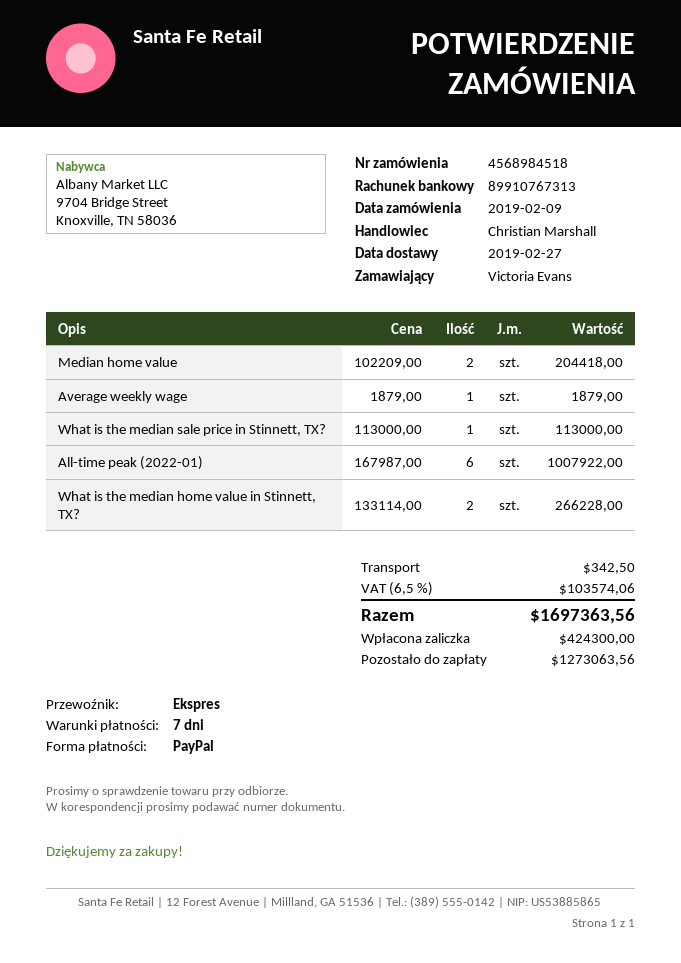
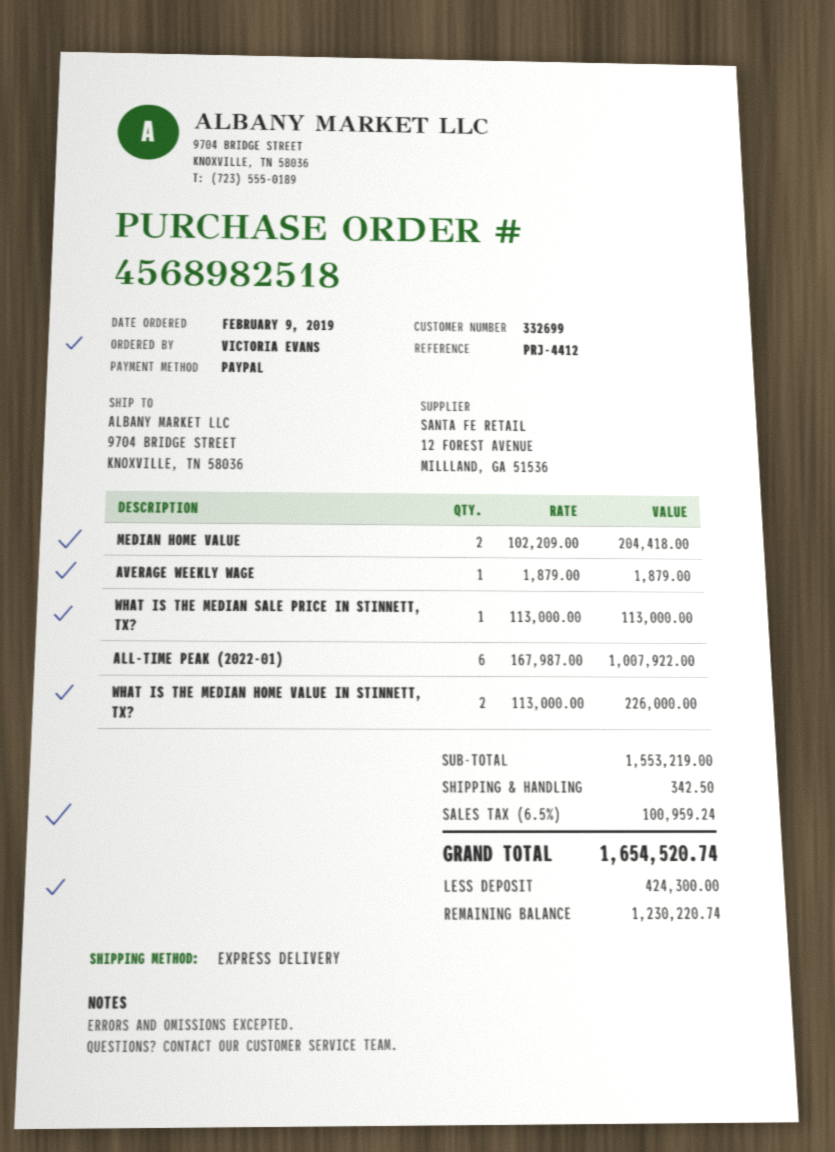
order number: 4568984518 -> 4568982518
What is the median home value in Stinnett, TX?: 2 x 133114.00 = 266228.00 -> 2 x 113000.00 = 226000.00
tax: 6.5% = 103574.06 -> 6.5% = 100959.24
total: 1697363.56 -> 1654520.74
balance: 1273063.56 -> 1230220.74

